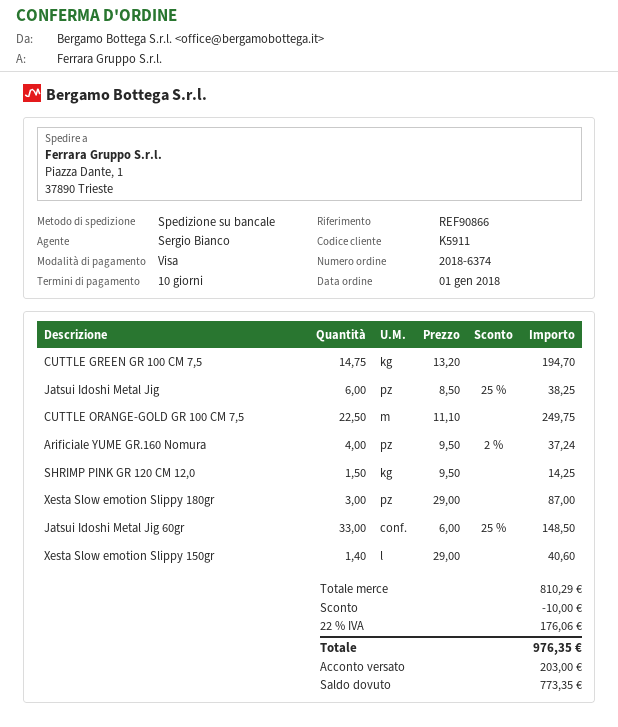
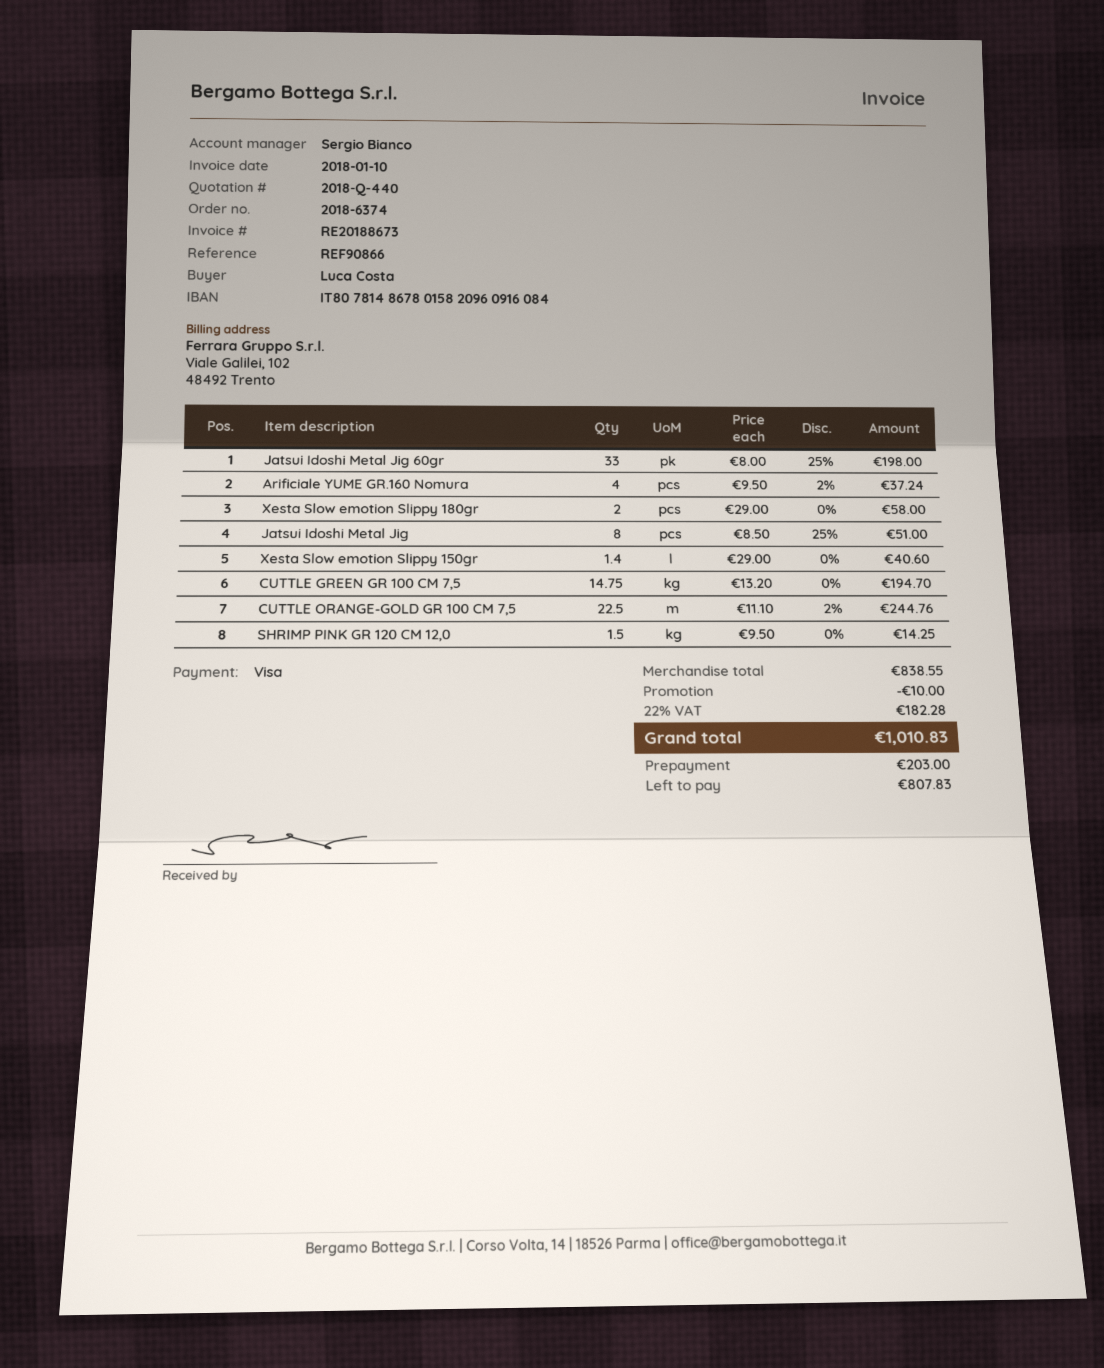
Jatsui Idoshi Metal Jig: 6 x 8.50 - 25% = 38.25 -> 8 x 8.50 - 25% = 51.00
CUTTLE ORANGE-GOLD GR 100 CM 7,5: 22.5 x 11.10 = 249.75 -> 22.5 x 11.10 - 2% = 244.76
Xesta Slow emotion Slippy 180gr: 3 x 29.00 = 87.00 -> 2 x 29.00 = 58.00
Jatsui Idoshi Metal Jig 60gr: 33 x 6.00 - 25% = 148.50 -> 33 x 8.00 - 25% = 198.00
subtotal: 810.29 -> 838.55
tax: 22% = 176.06 -> 22% = 182.28
total: 976.35 -> 1010.83
balance: 773.35 -> 807.83

